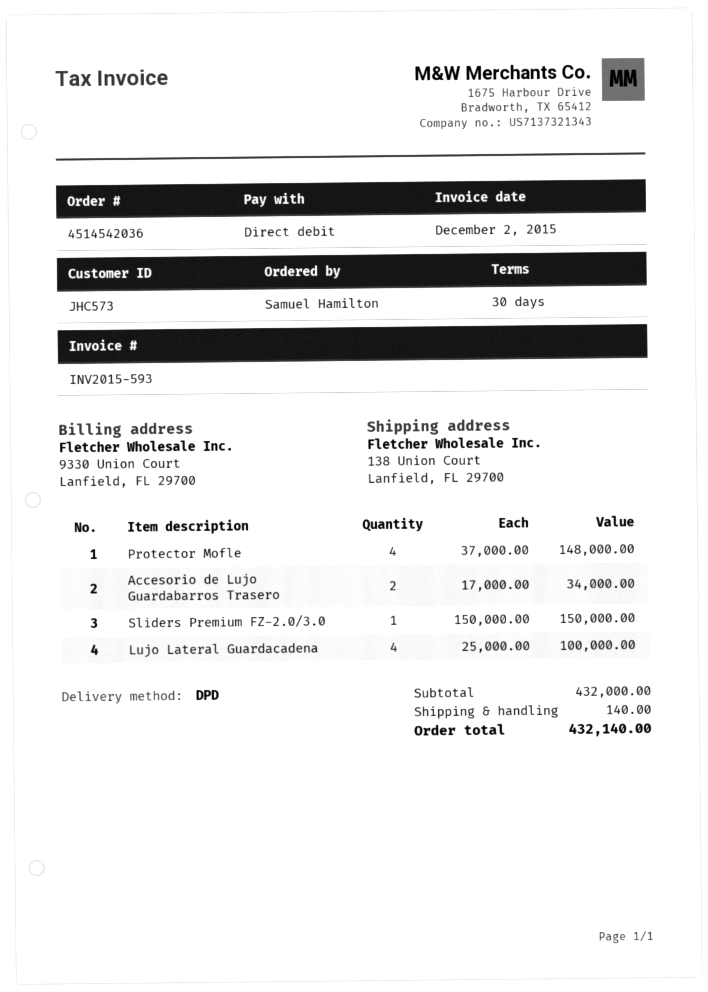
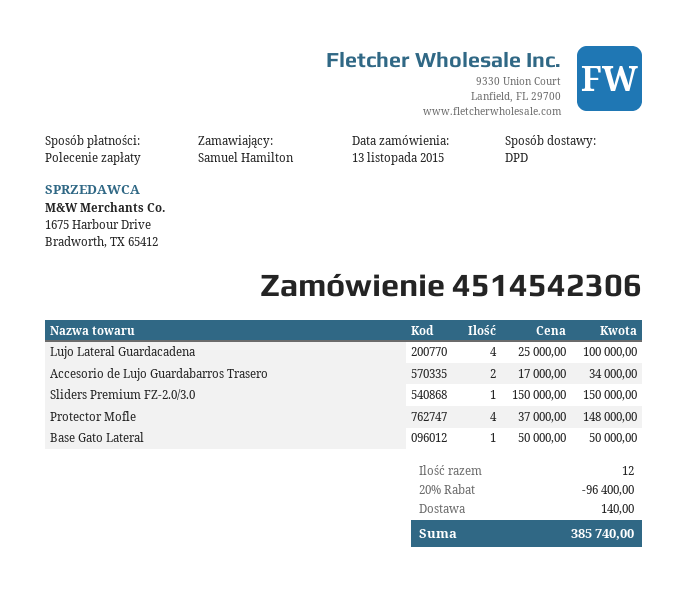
order number: 4514542036 -> 4514542306
Base Gato Lateral: none -> 1 x 50000.00 = 50000.00
discount: none -> 20% = 96400.00
total: 432140.00 -> 385740.00

